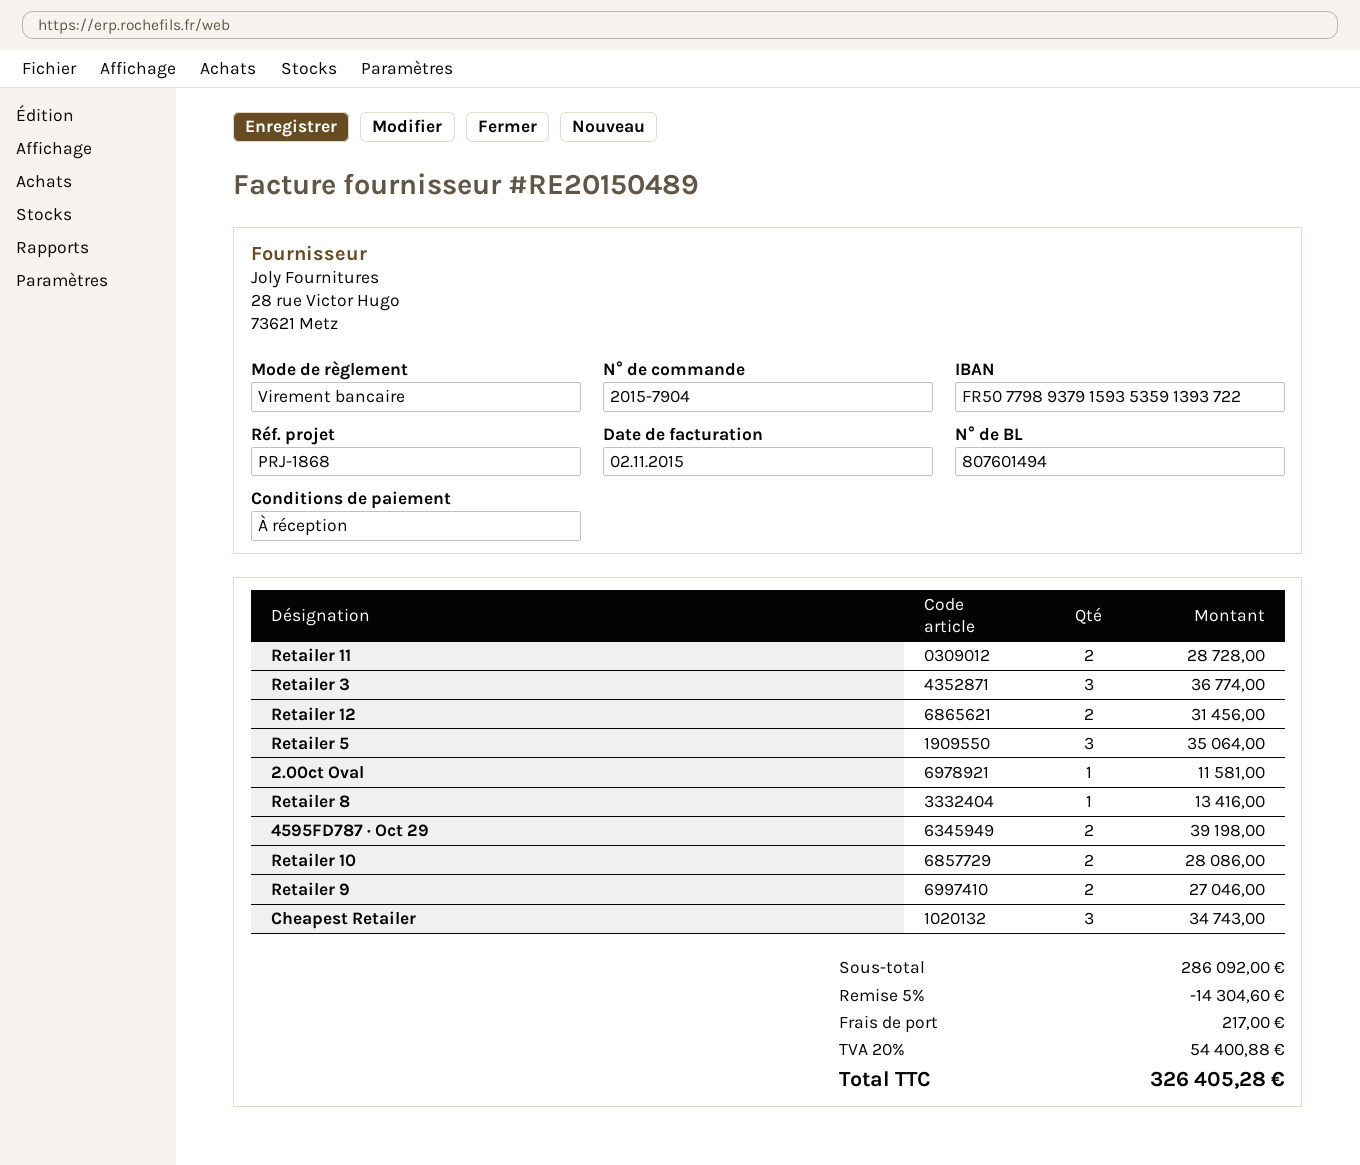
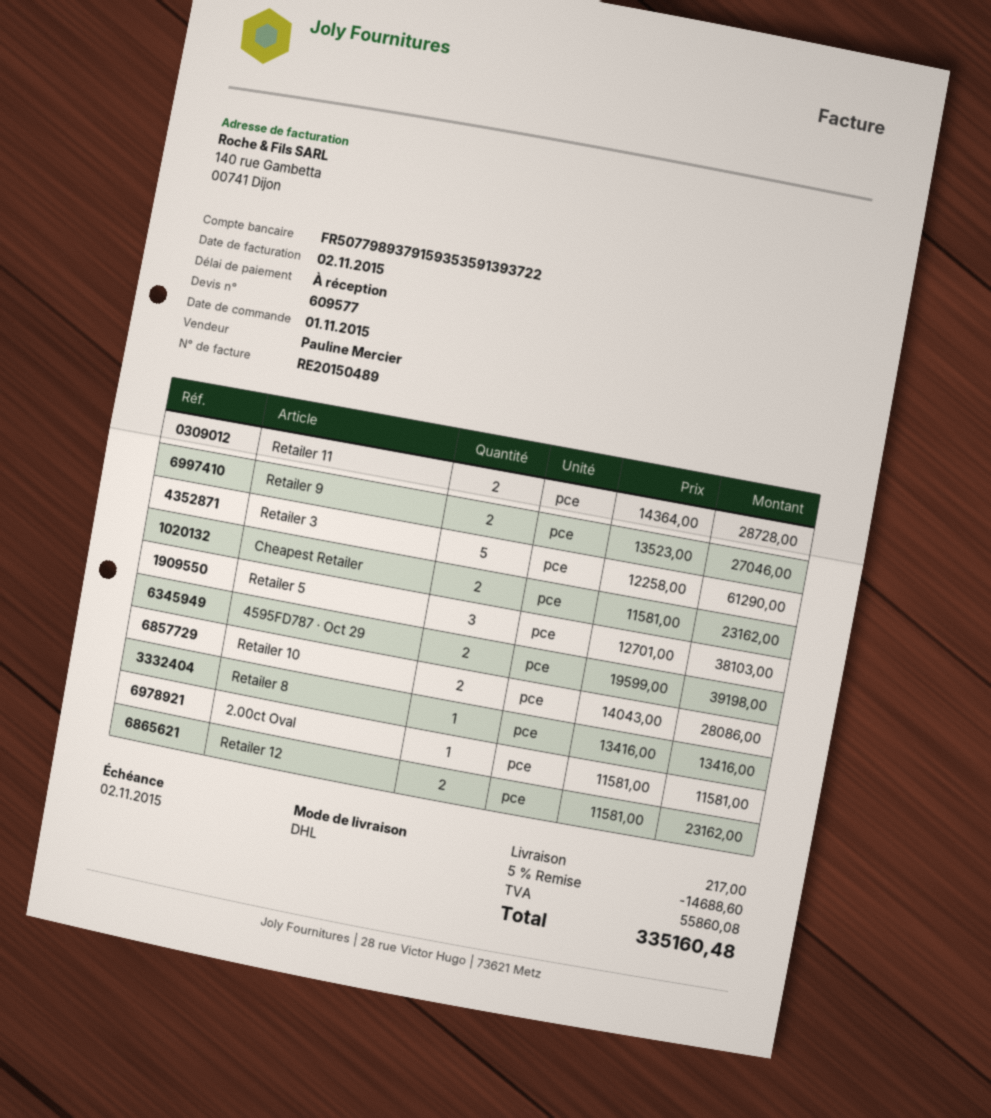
Retailer 3: 3 for 36774.00 -> 5 for 61290.00
Retailer 12: 2 for 31456.00 -> 2 for 23162.00
Retailer 5: 3 for 35064.00 -> 3 for 38103.00
Cheapest Retailer: 3 for 34743.00 -> 2 for 23162.00
discount: 5% = 14304.60 -> 5% = 14688.60
tax: 54400.88 -> 55860.08
total: 326405.28 -> 335160.48

